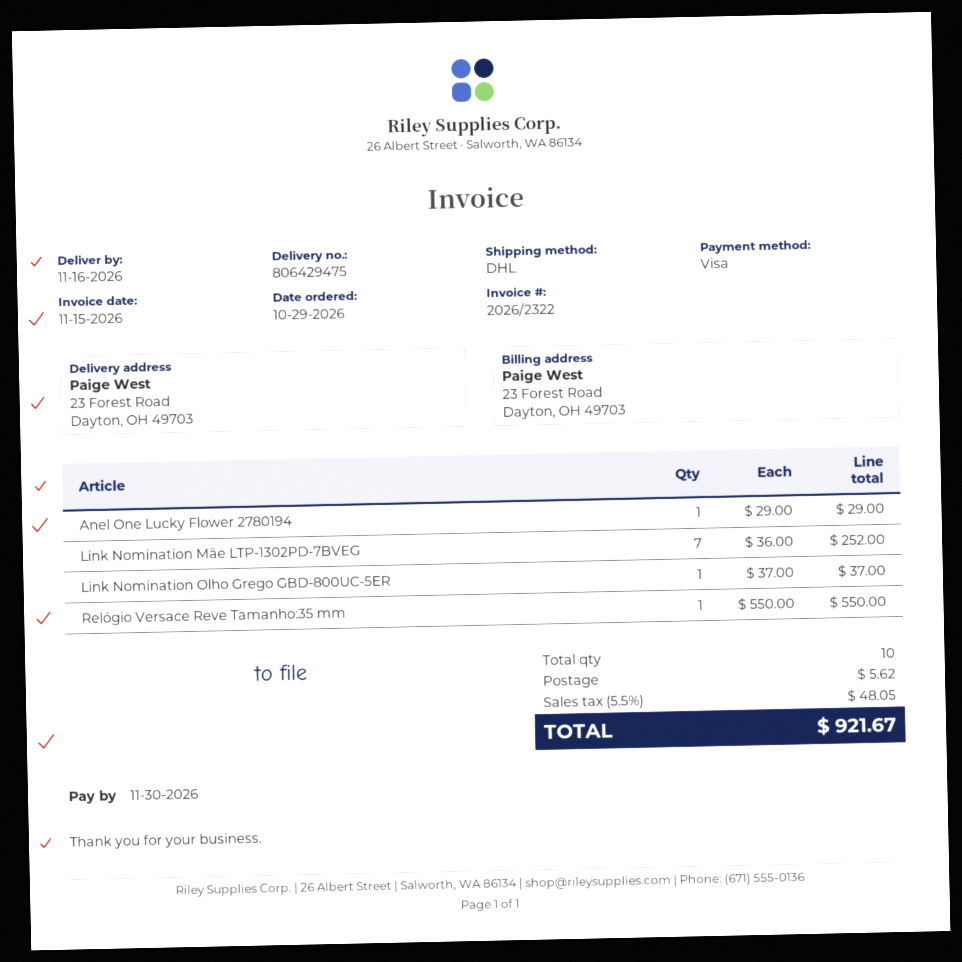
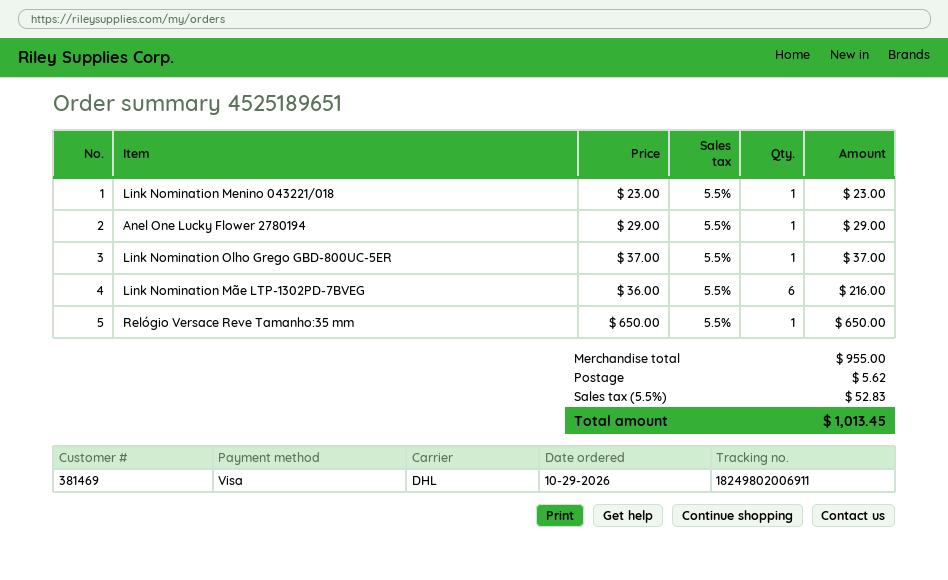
Link Nomination Mãe LTP-1302PD-7BVEG: 7 x 36.00 = 252.00 -> 6 x 36.00 = 216.00
Relógio Versace Reve Tamanho:35 mm: 1 x 550.00 = 550.00 -> 1 x 650.00 = 650.00
Link Nomination Menino 043221/018: none -> 1 x 23.00 = 23.00
tax: 5.5% = 48.05 -> 5.5% = 52.83
total: 921.67 -> 1013.45

